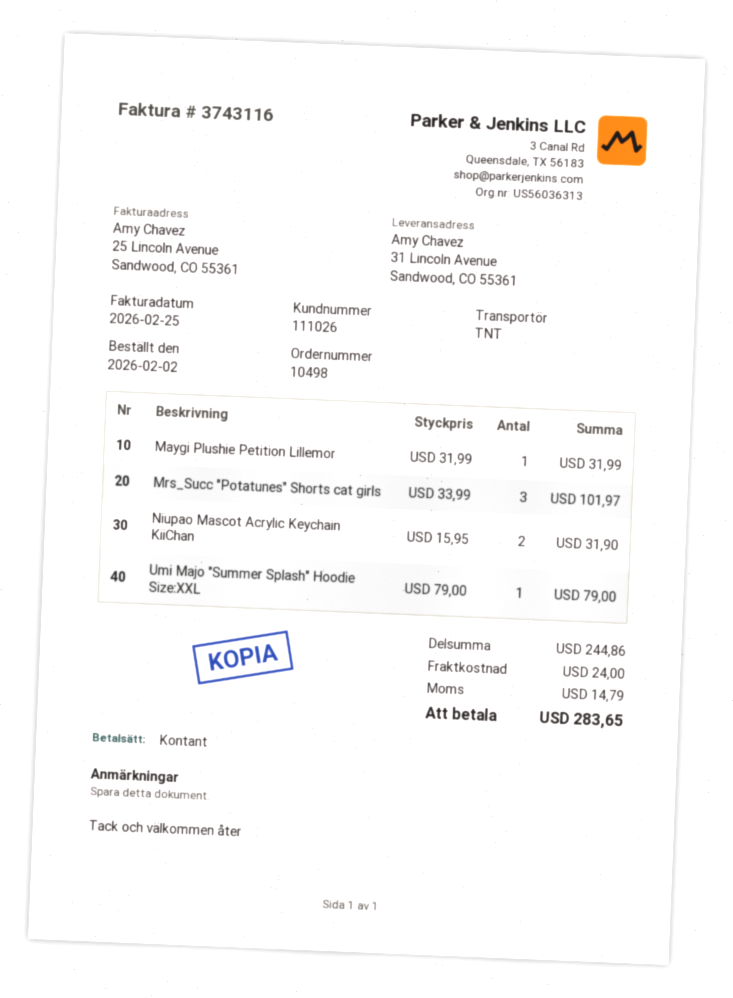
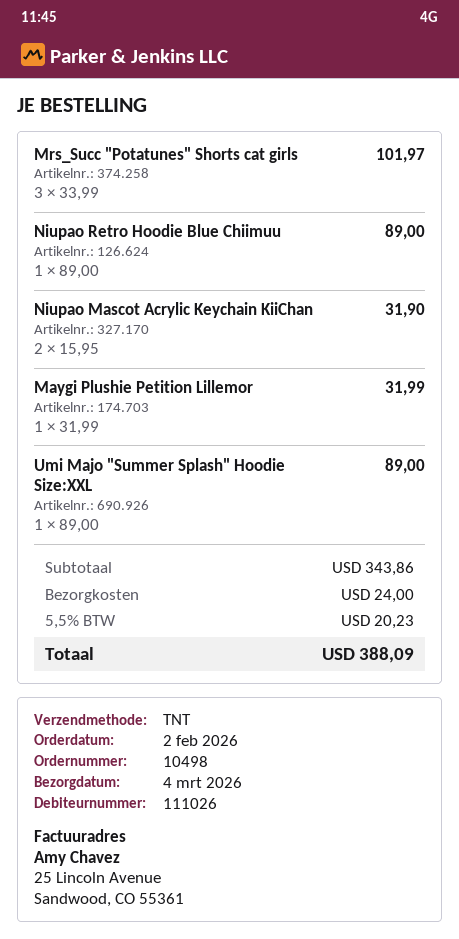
Umi Majo "Summer Splash" Hoodie Size:XXL: 1 x 79.00 = 79.00 -> 1 x 89.00 = 89.00
Niupao Retro Hoodie Blue Chiimuu: none -> 1 x 89.00 = 89.00
subtotal: 244.86 -> 343.86
tax: 14.79 -> 20.23
total: 283.65 -> 388.09

